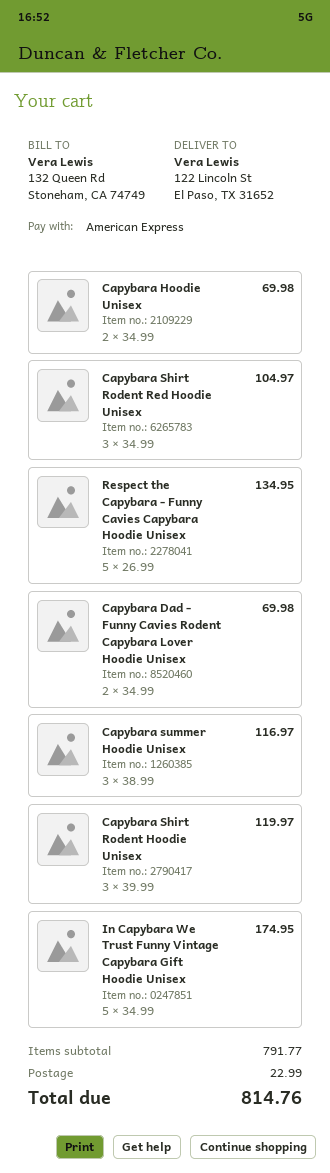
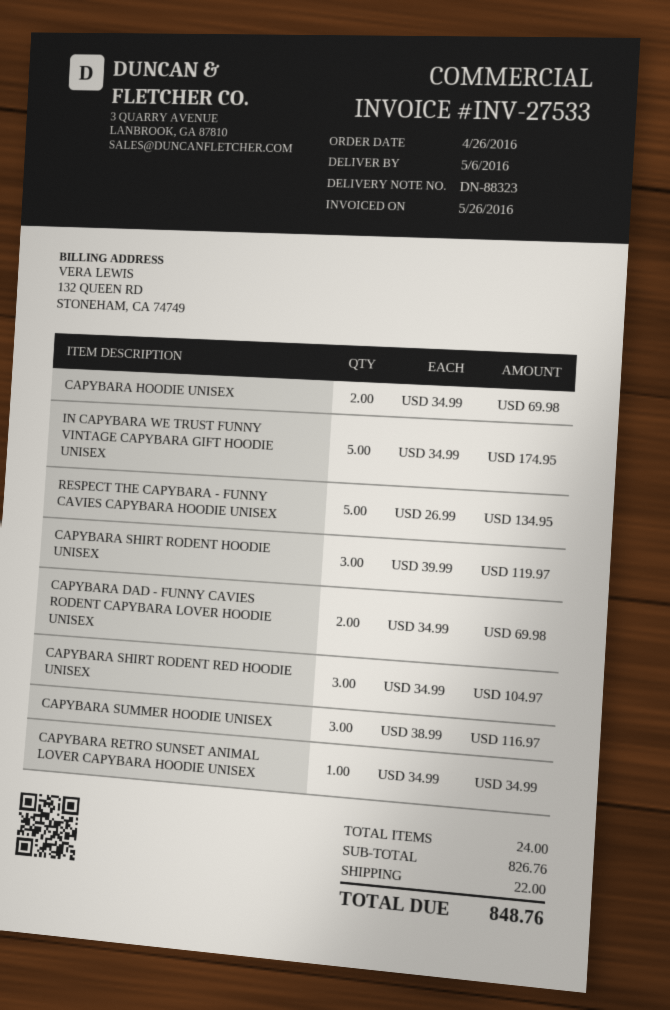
CAPYBARA RETRO SUNSET ANIMAL LOVER CAPYBARA HOODIE UNISEX: none -> 1 x 34.99 = 34.99
subtotal: 791.77 -> 826.76
shipping: 22.99 -> 22.00
total: 814.76 -> 848.76

